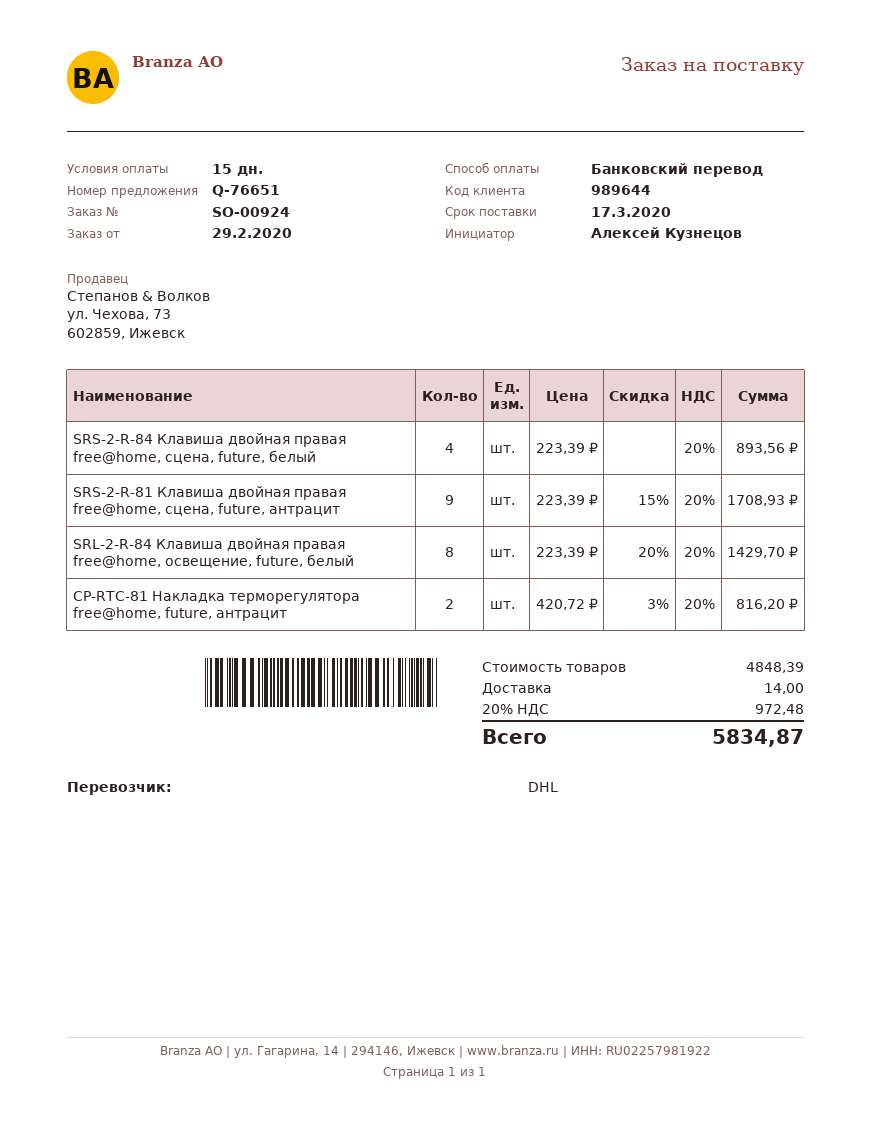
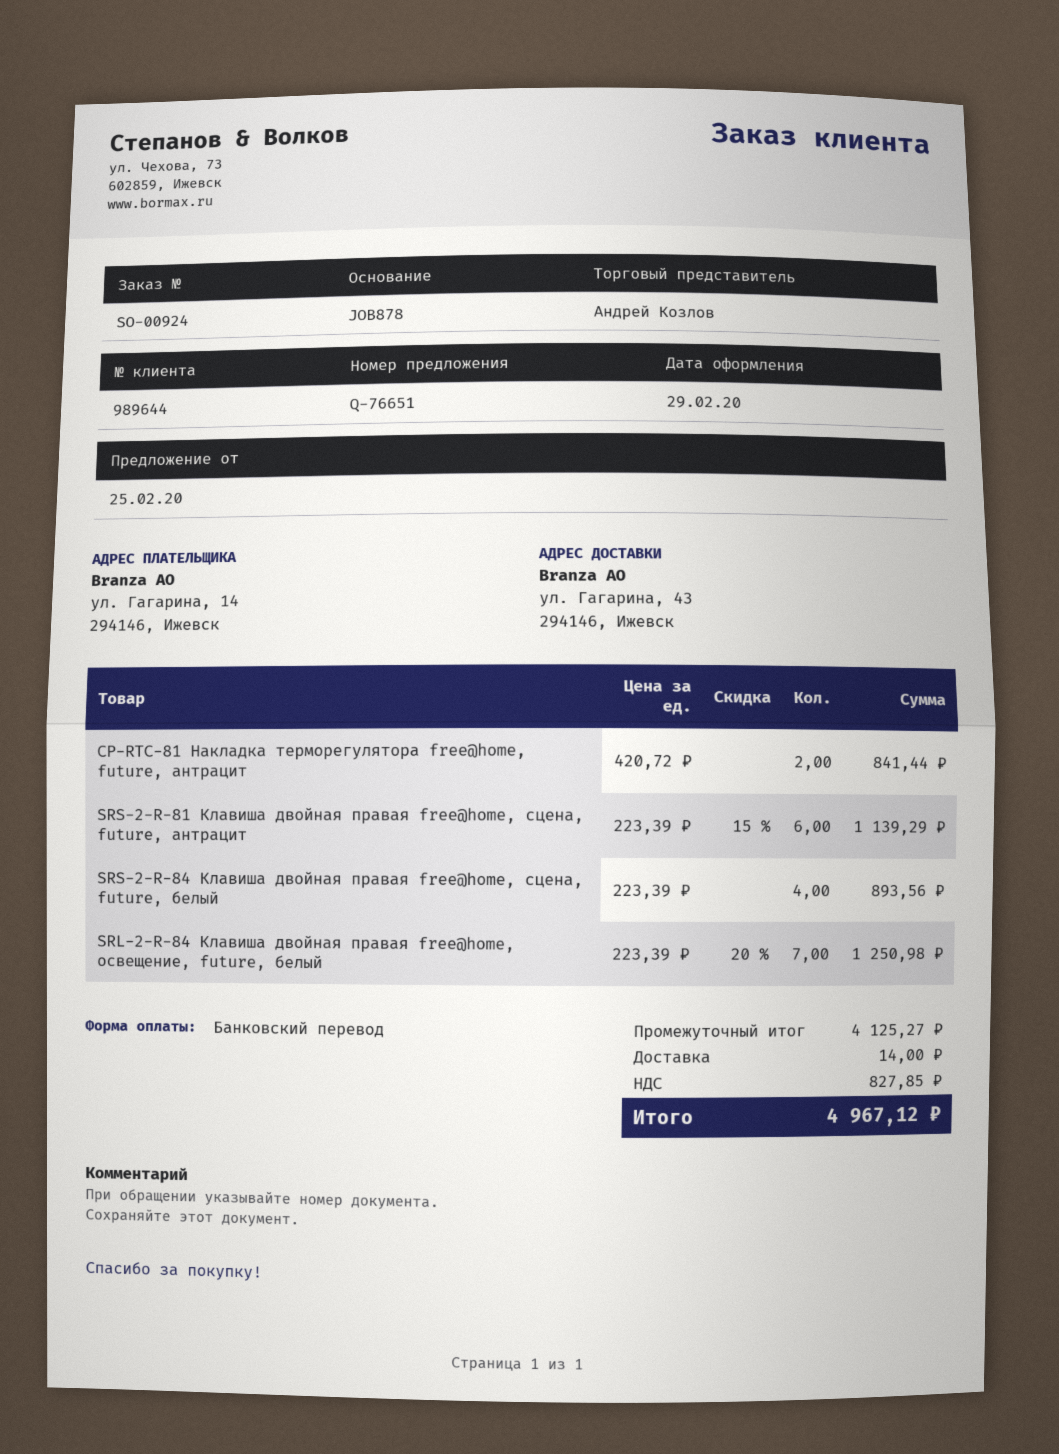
SRS-2-R-81 Клавиша двойная правая free@home, сцена, future, антрацит: 9 x 223.39 - 15% = 1708.93 -> 6 x 223.39 - 15% = 1139.29
SRL-2-R-84 Клавиша двойная правая free@home, освещение, future, белый: 8 x 223.39 - 20% = 1429.70 -> 7 x 223.39 - 20% = 1250.98
CP-RTC-81 Накладка терморегулятора free@home, future, антрацит: 2 x 420.72 - 3% = 816.20 -> 2 x 420.72 = 841.44
subtotal: 4848.39 -> 4125.27
tax: 972.48 -> 827.85
total: 5834.87 -> 4967.12

